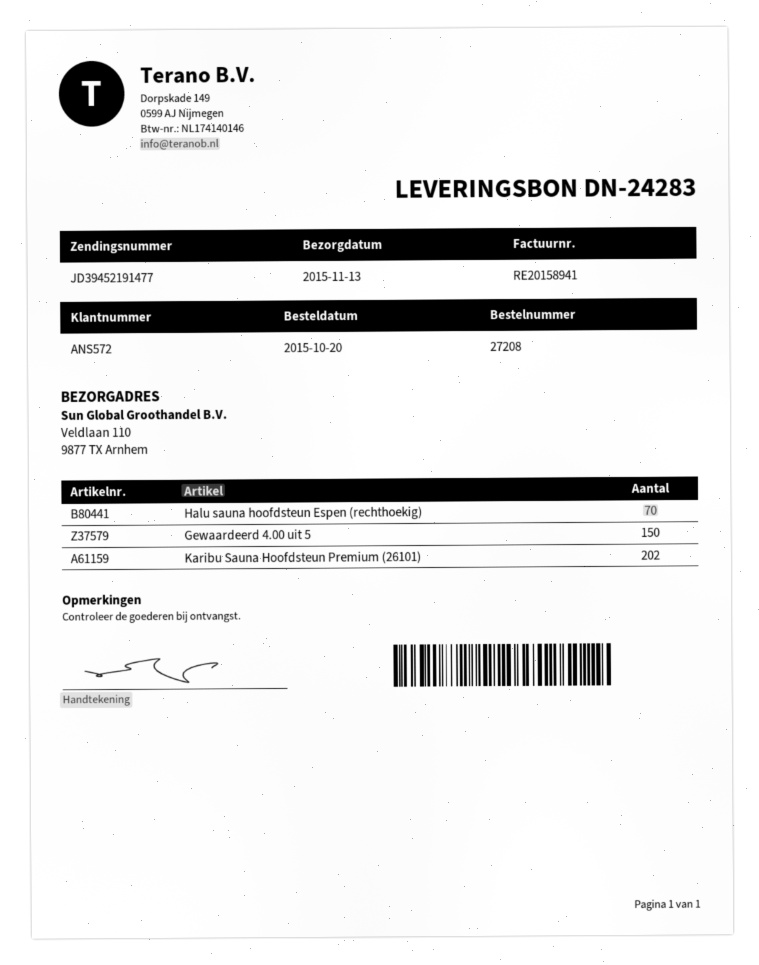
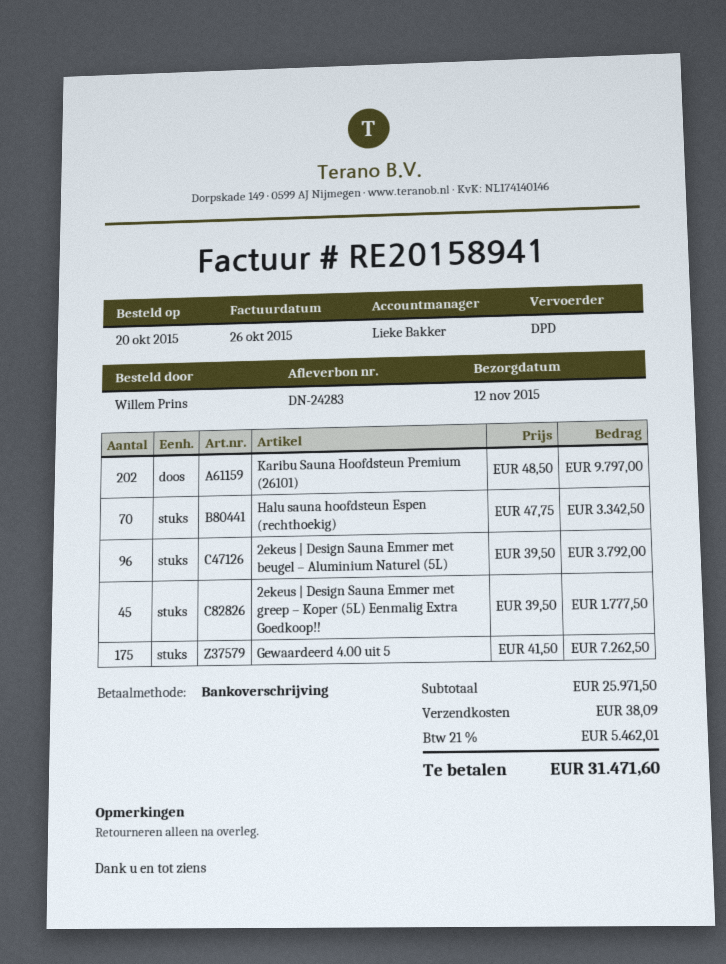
delivery date: 2015-11-13 -> 2015-11-12
Gewaardeerd 4.00 uit 5: 150 -> 175
2ekeus | Design Sauna Emmer met beugel – Aluminium Naturel (5L): none -> 96
2ekeus | Design Sauna Emmer met greep – Koper (5L) Eenmalig Extra Goedkoop!!: none -> 45

